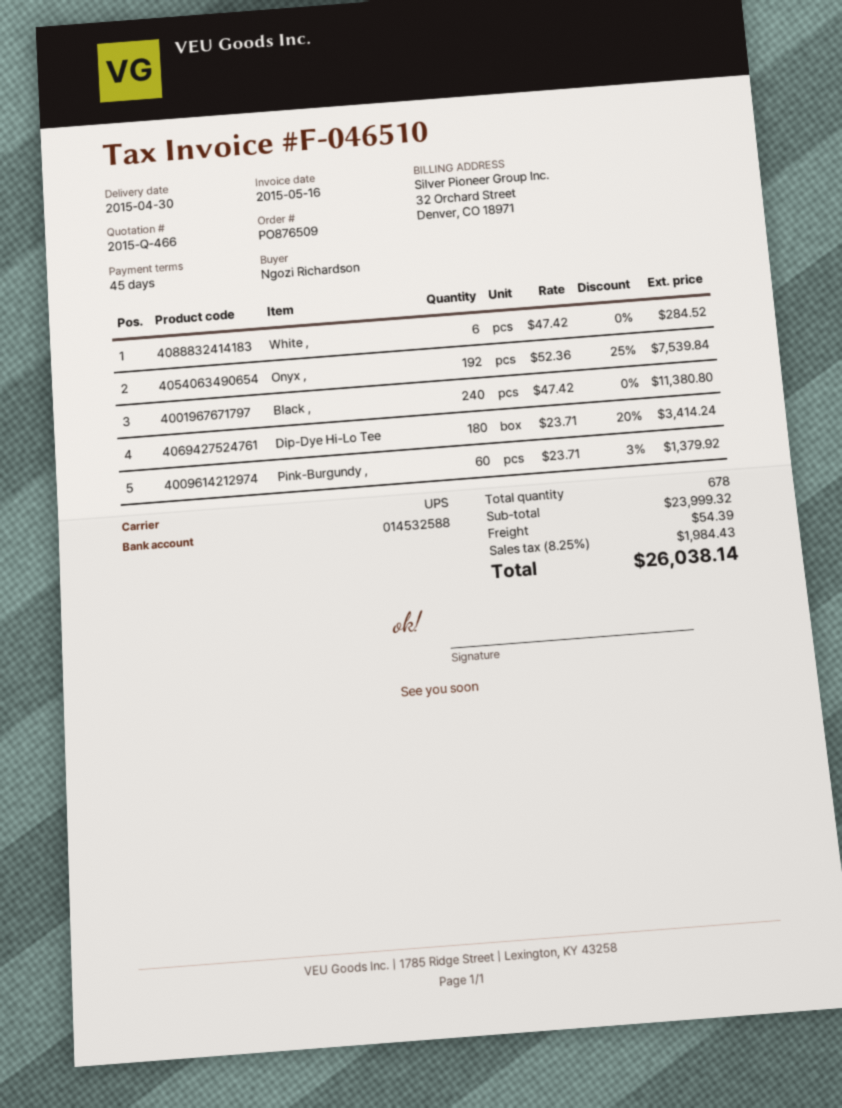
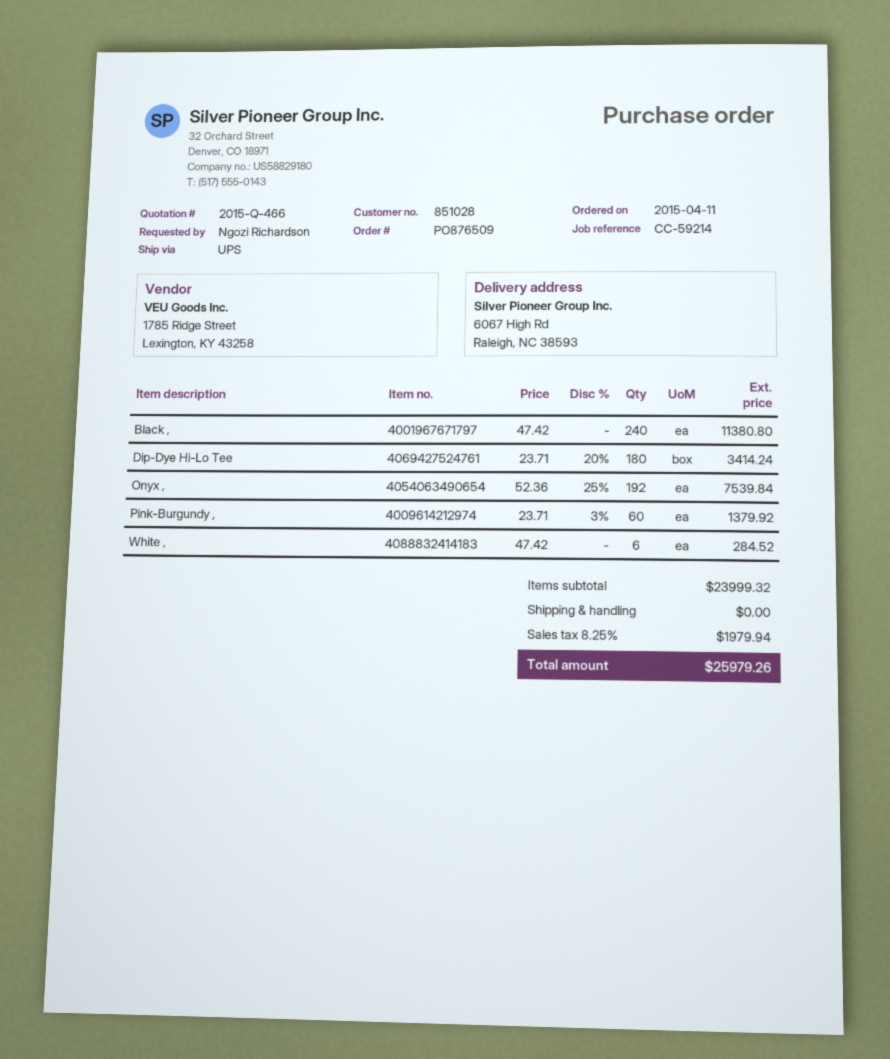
shipping: 54.39 -> 0.00
tax: 8.25% = 1984.43 -> 8.25% = 1979.94
total: 26038.14 -> 25979.26

